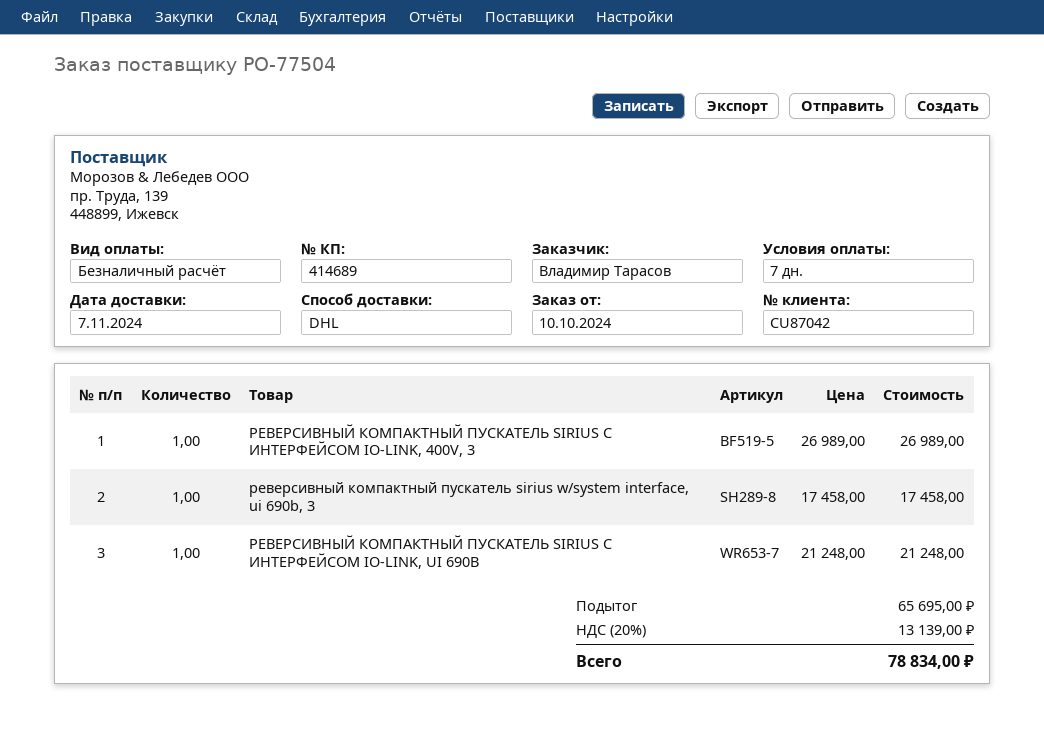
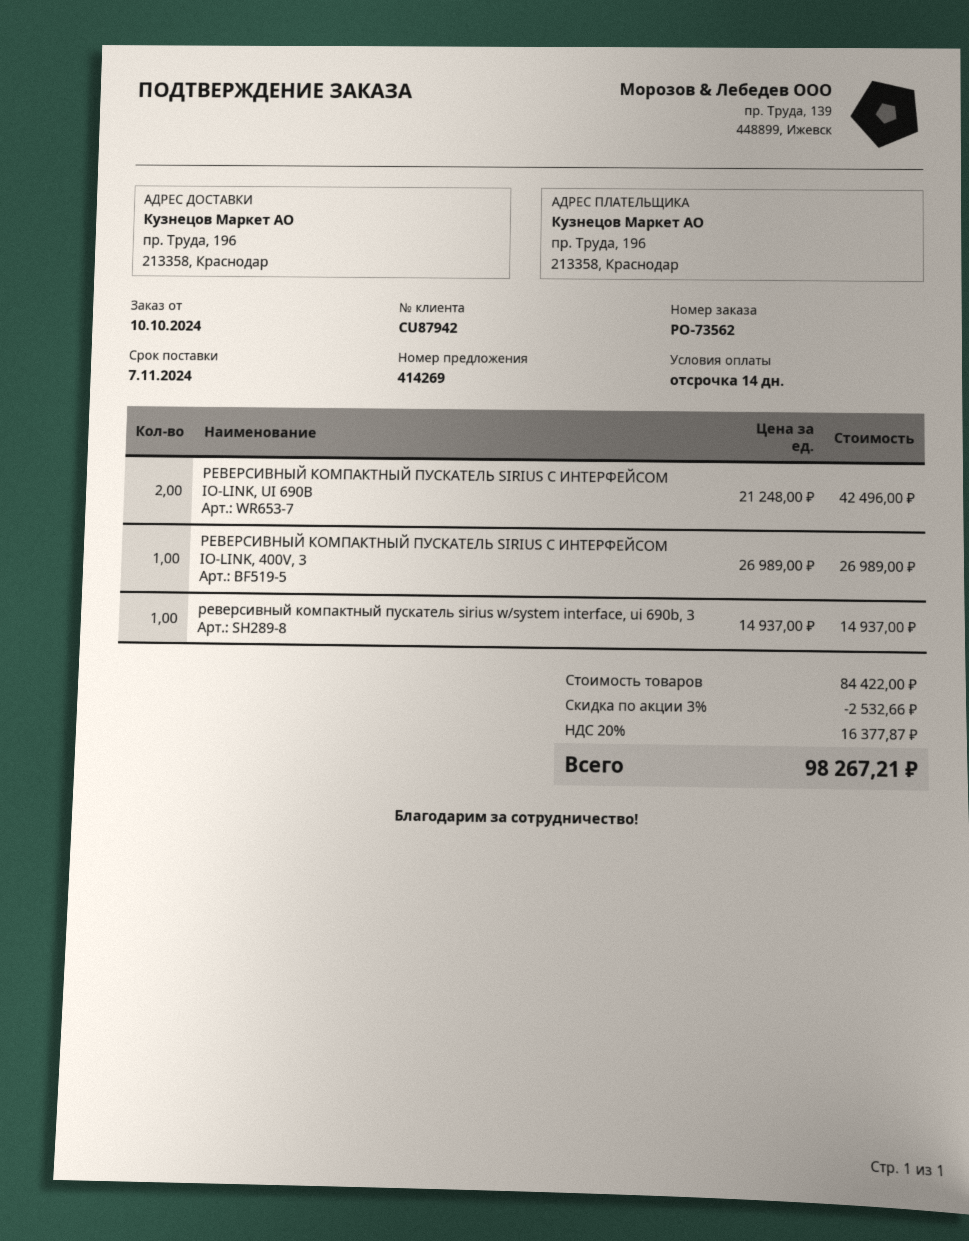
quote number: 414689 -> 414269
order number: PO-77504 -> PO-73562
payment terms: 7 days -> 14 days
customer number: CU87042 -> CU87942
реверсивный компактный пускатель sirius w/system interface, ui 690b, 3: 1 x 17458.00 = 17458.00 -> 1 x 14937.00 = 14937.00
РЕВЕРСИВНЫЙ КОМПАКТНЫЙ ПУСКАТЕЛЬ SIRIUS С ИНТЕРФЕЙСОМ IO-LINK, UI 690B: 1 x 21248.00 = 21248.00 -> 2 x 21248.00 = 42496.00
subtotal: 65695.00 -> 84422.00
discount: none -> 3% = 2532.66
tax: 20% = 13139.00 -> 20% = 16377.87
total: 78834.00 -> 98267.21

